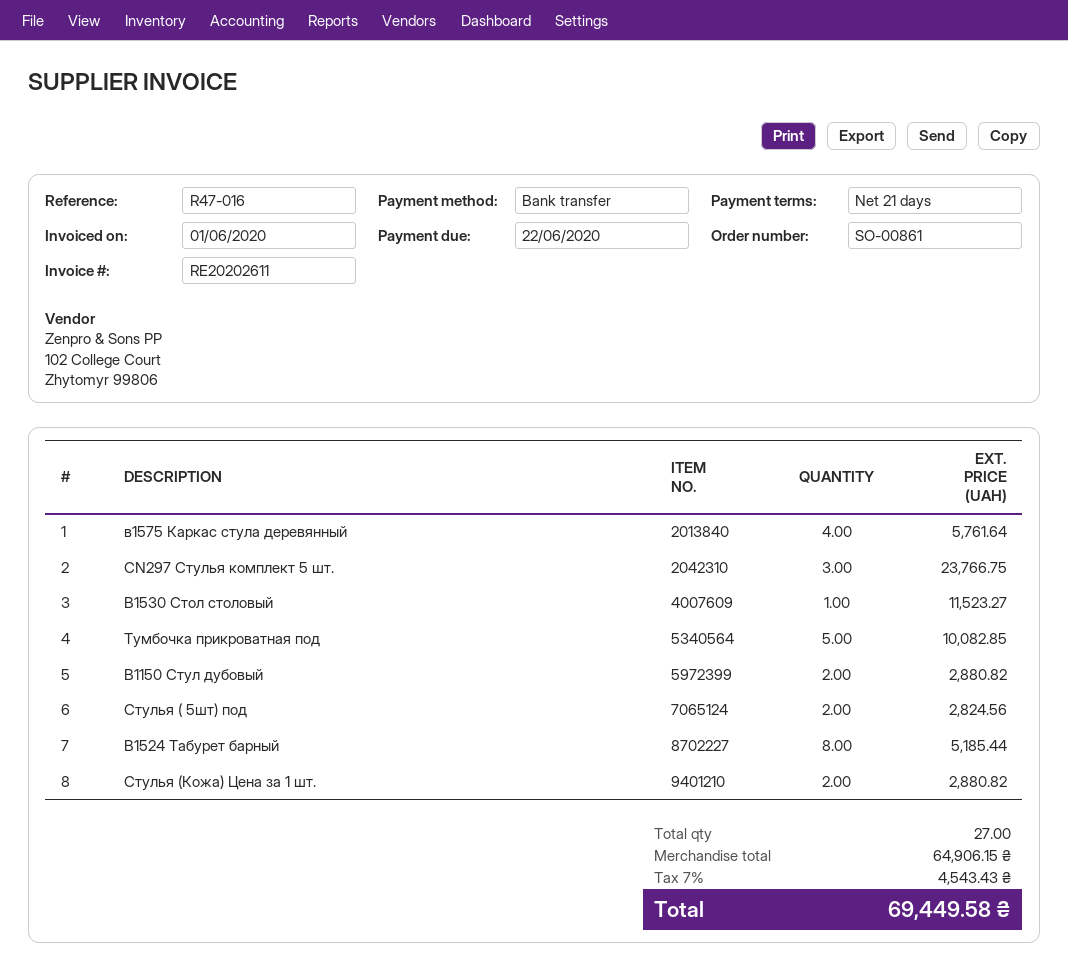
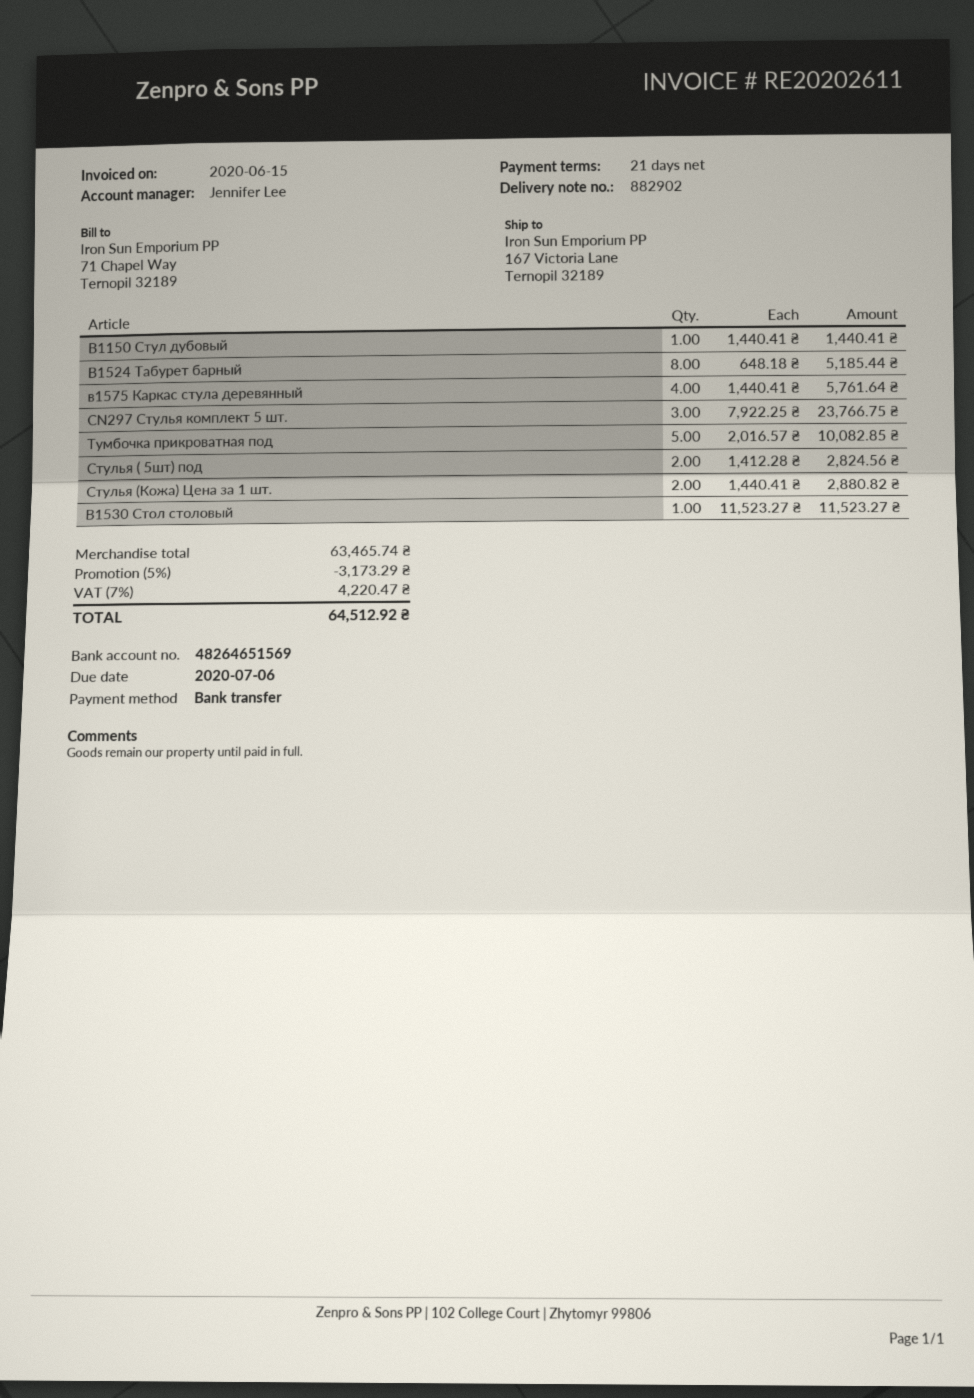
invoice date: 2020-06-01 -> 2020-06-15
due date: 2020-06-22 -> 2020-07-06
В1150 Стул дубовый: 2 for 2880.82 -> 1 for 1440.41
subtotal: 64906.15 -> 63465.74
discount: none -> 5% = 3173.29
tax: 7% = 4543.43 -> 7% = 4220.47
total: 69449.58 -> 64512.92

